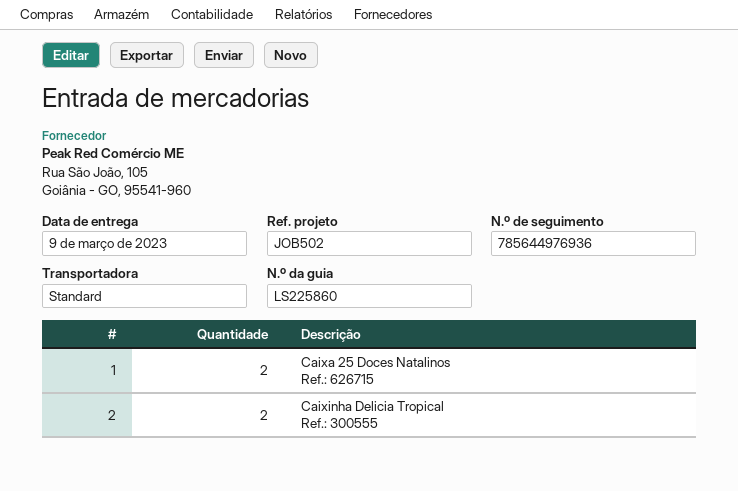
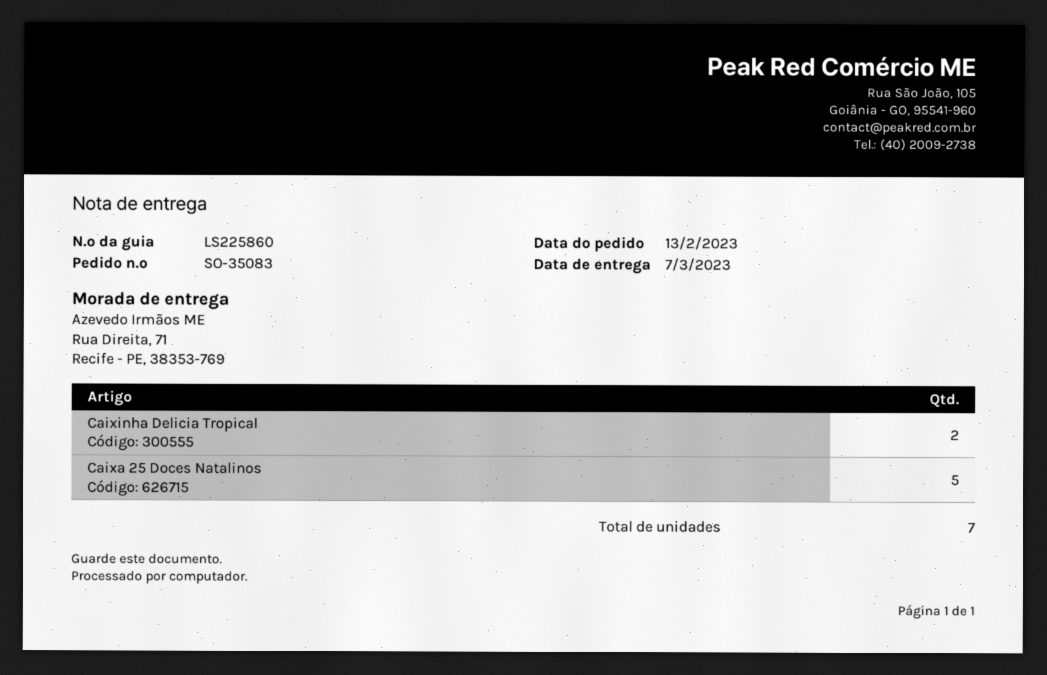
delivery date: 2023-03-09 -> 2023-03-07
Caixa 25 Doces Natalinos: 2 -> 5

